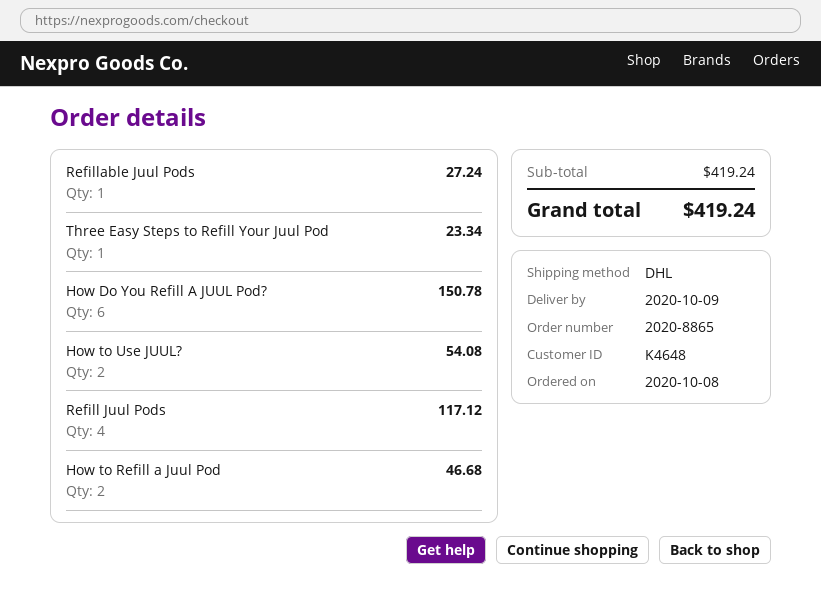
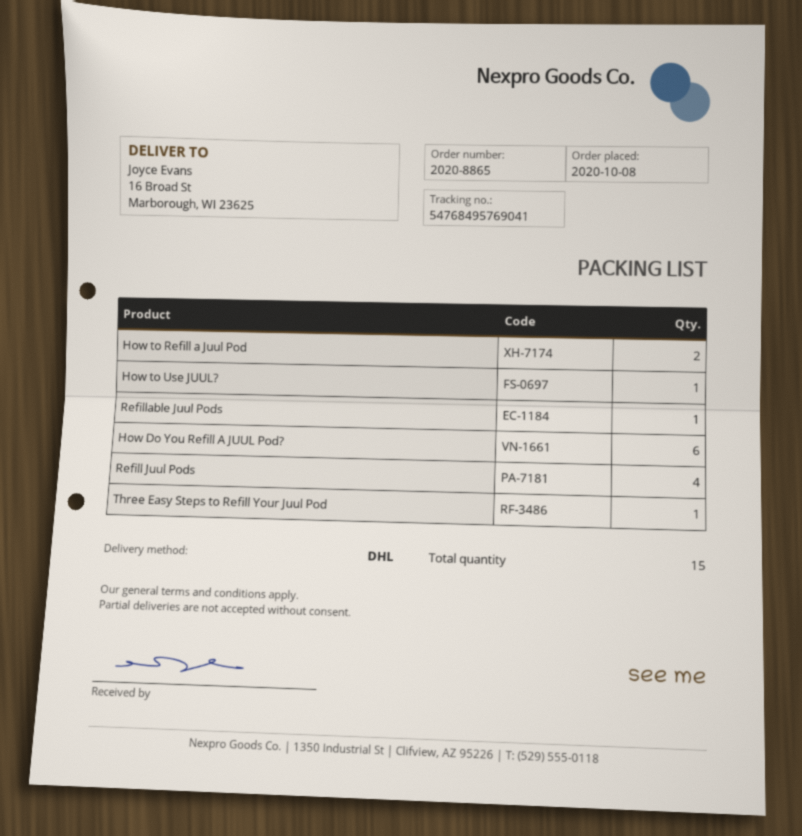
How to Use JUUL?: 2 -> 1

